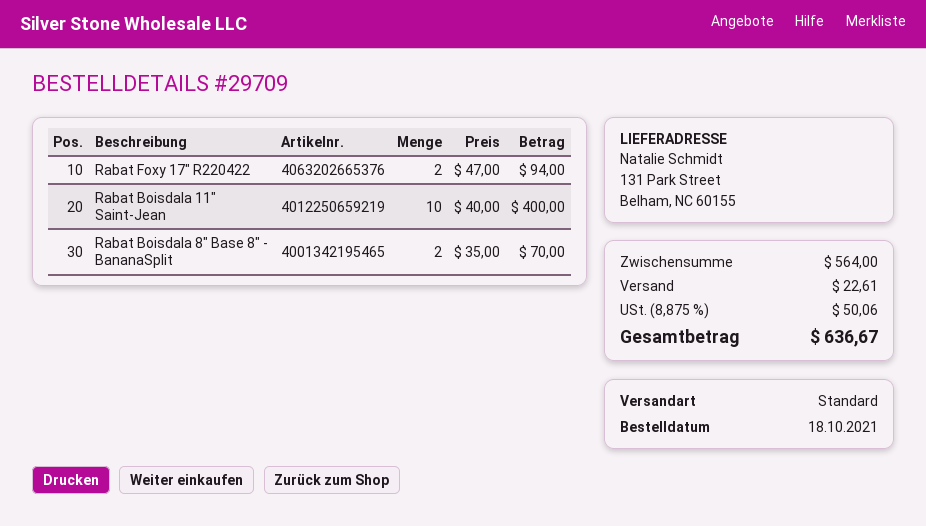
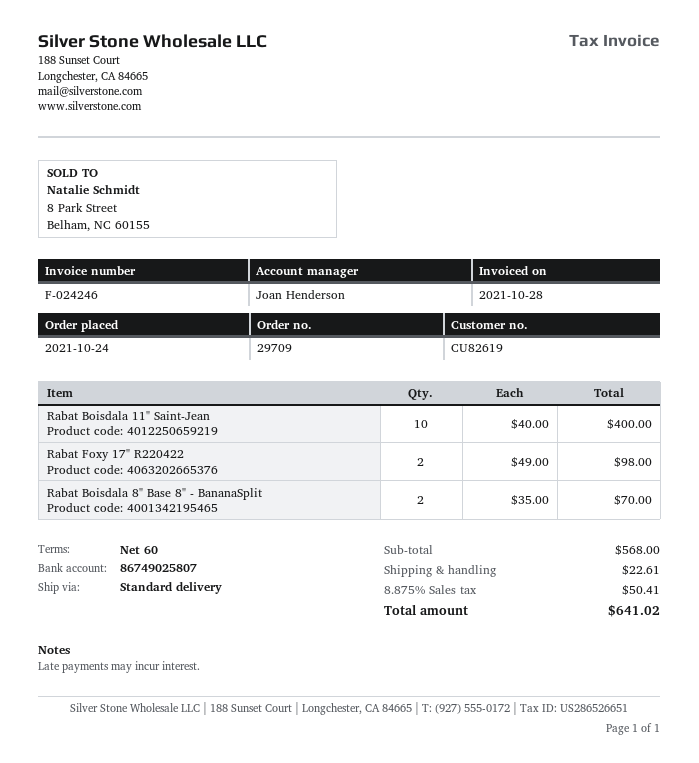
order date: 2021-10-18 -> 2021-10-24
Rabat Foxy 17" R220422: 2 x 47.00 = 94.00 -> 2 x 49.00 = 98.00
subtotal: 564.00 -> 568.00
tax: 8.875% = 50.06 -> 8.875% = 50.41
total: 636.67 -> 641.02

